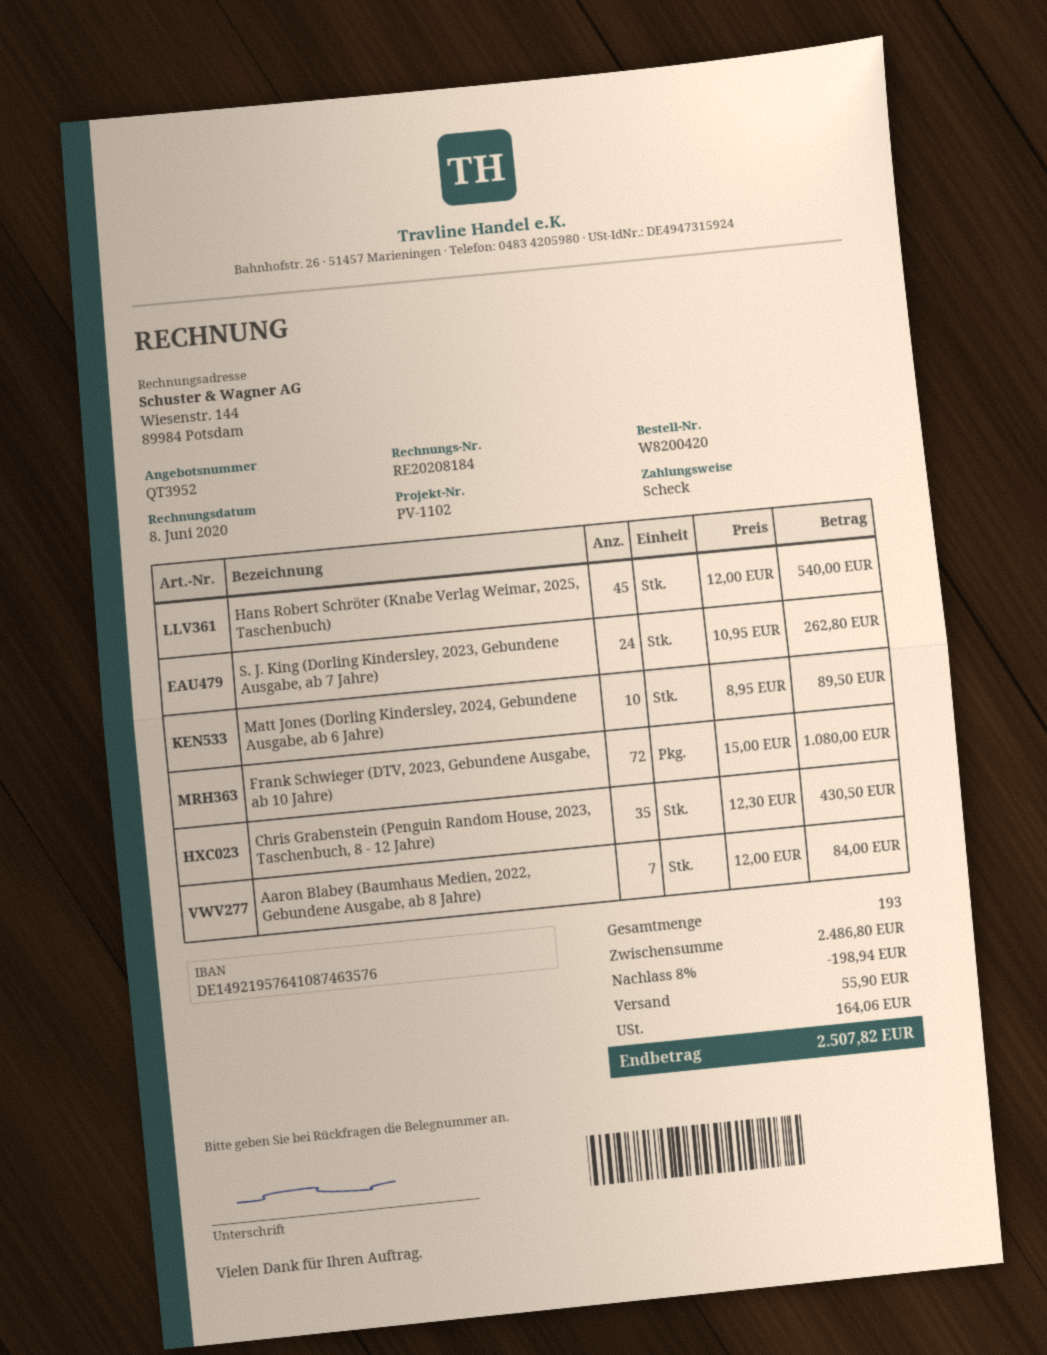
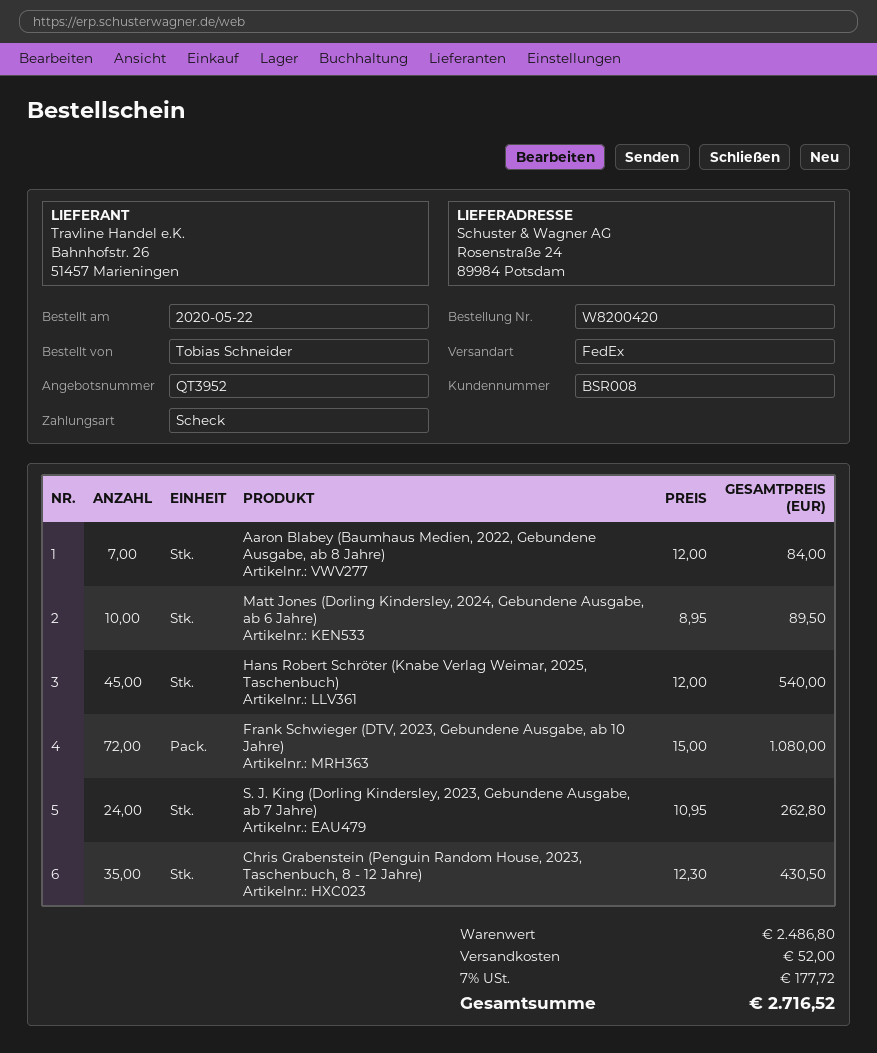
discount: 8% = 198.94 -> none
shipping: 55.90 -> 52.00
tax: 164.06 -> 177.72
total: 2507.82 -> 2716.52

